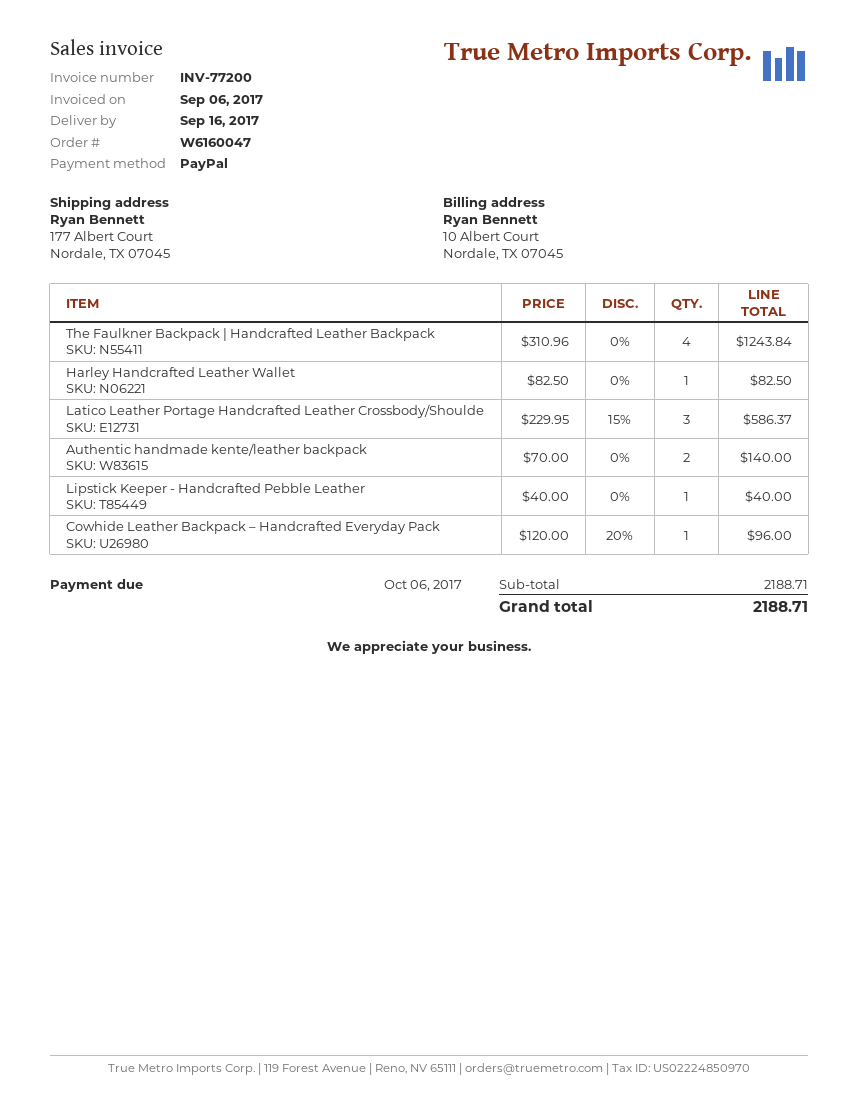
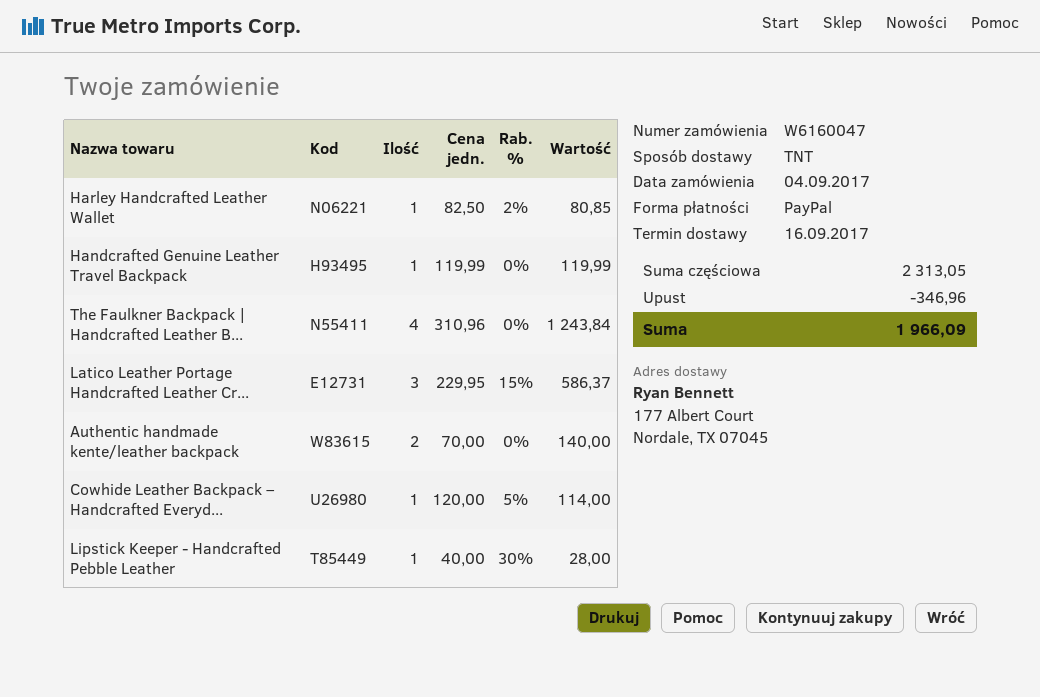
Harley Handcrafted Leather Wallet: 1 x 82.50 = 82.50 -> 1 x 82.50 - 2% = 80.85
Lipstick Keeper - Handcrafted Pebble Leather: 1 x 40.00 = 40.00 -> 1 x 40.00 - 30% = 28.00
Cowhide Leather Backpack – Handcrafted Everyday Pack: 1 x 120.00 - 20% = 96.00 -> 1 x 120.00 - 5% = 114.00
Handcrafted Genuine Leather Travel Backpack: none -> 1 x 119.99 = 119.99
subtotal: 2188.71 -> 2313.05
discount: none -> 346.96
total: 2188.71 -> 1966.09

